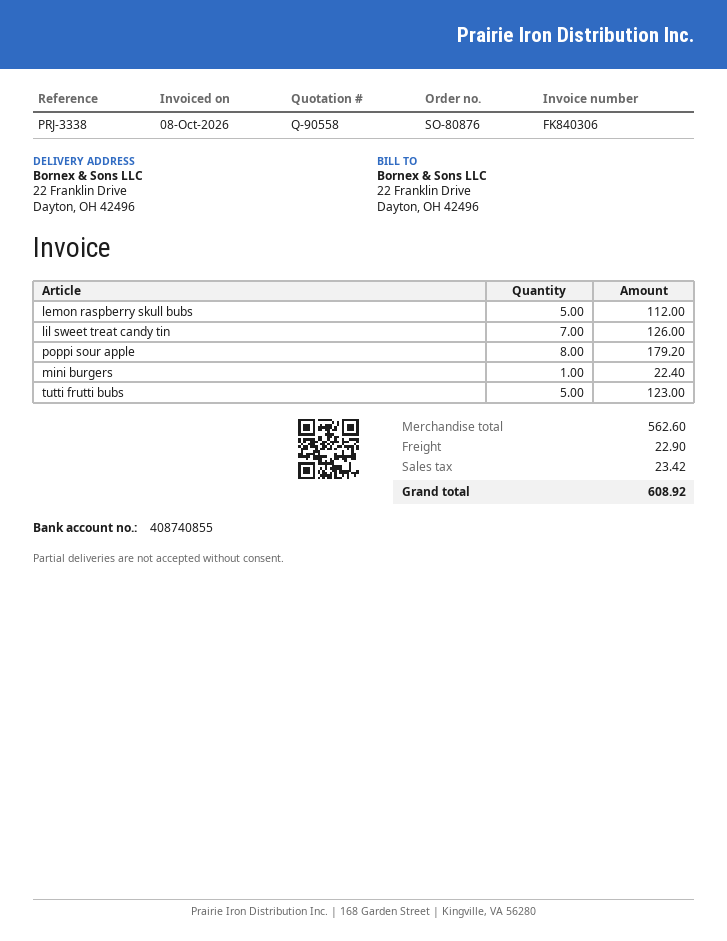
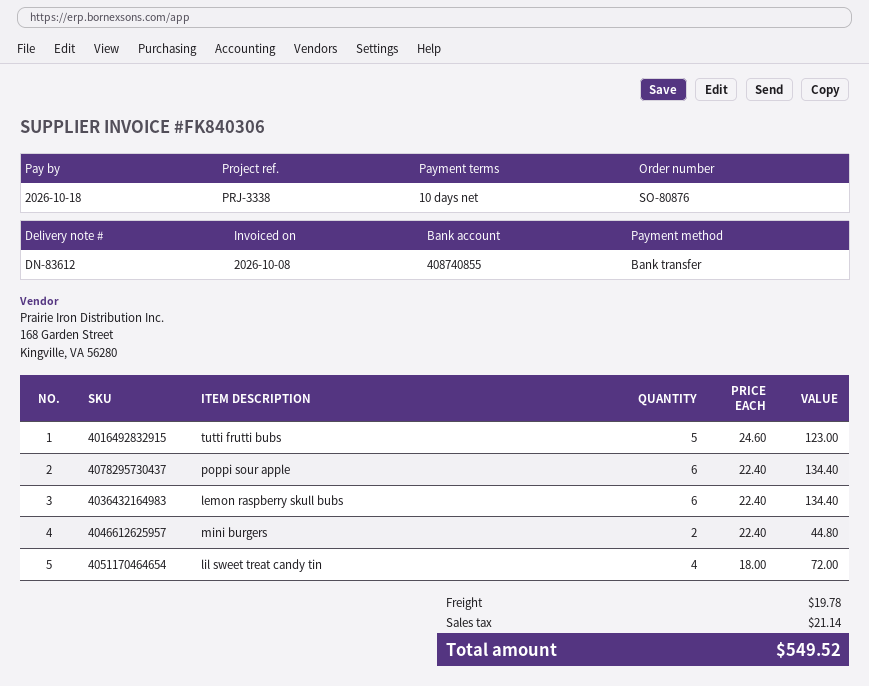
lemon raspberry skull bubs: 5 for 112.00 -> 6 for 134.40
lil sweet treat candy tin: 7 for 126.00 -> 4 for 72.00
poppi sour apple: 8 for 179.20 -> 6 for 134.40
mini burgers: 1 for 22.40 -> 2 for 44.80
shipping: 22.90 -> 19.78
tax: 23.42 -> 21.14
total: 608.92 -> 549.52

